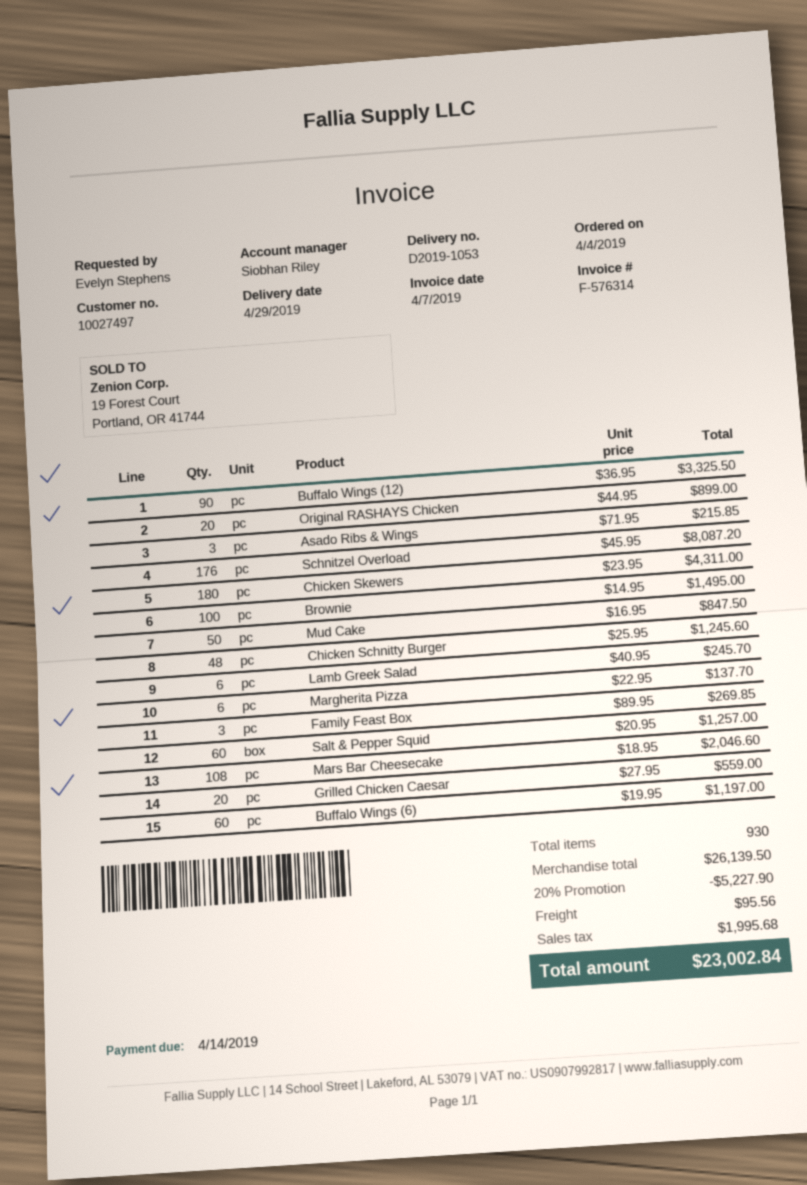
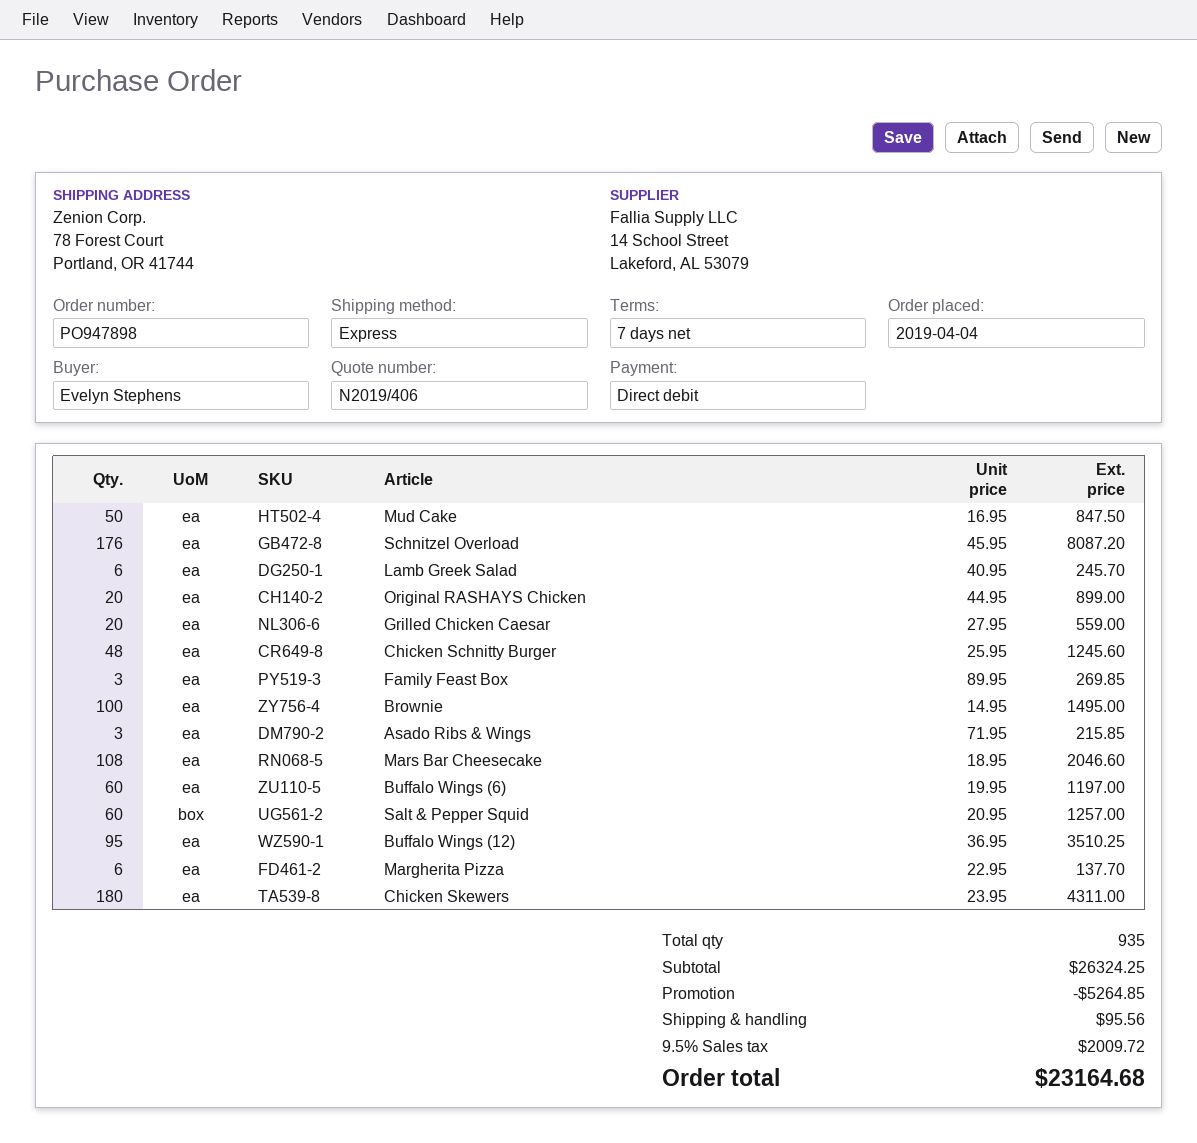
Buffalo Wings (12): 90 x 36.95 = 3325.50 -> 95 x 36.95 = 3510.25
total quantity: 930 -> 935
subtotal: 26139.50 -> 26324.25
discount: 5227.90 -> 5264.85
tax: 1995.68 -> 2009.72
total: 23002.84 -> 23164.68

